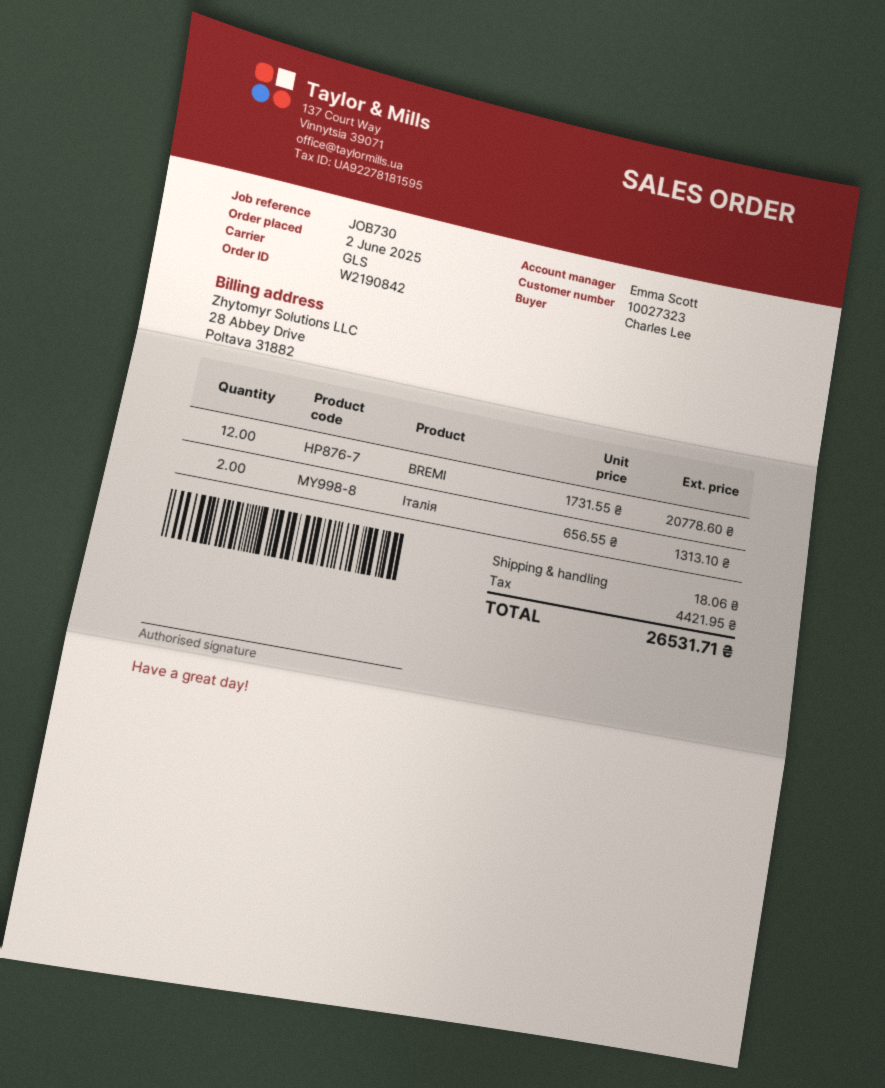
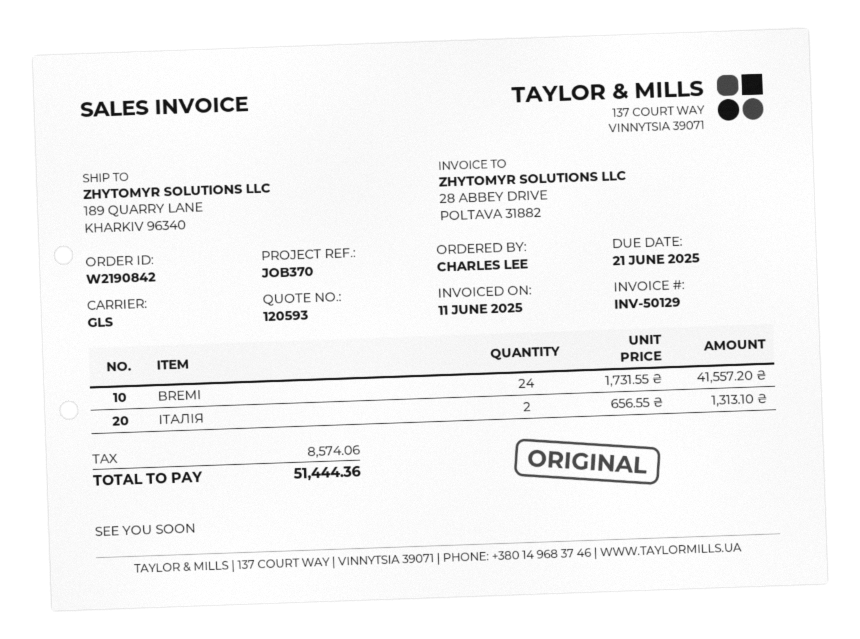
reference: JOB730 -> JOB370
BREMI: 12 x 1731.55 = 20778.60 -> 24 x 1731.55 = 41557.20
shipping: 18.06 -> none
tax: 4421.95 -> 8574.06
total: 26531.71 -> 51444.36

